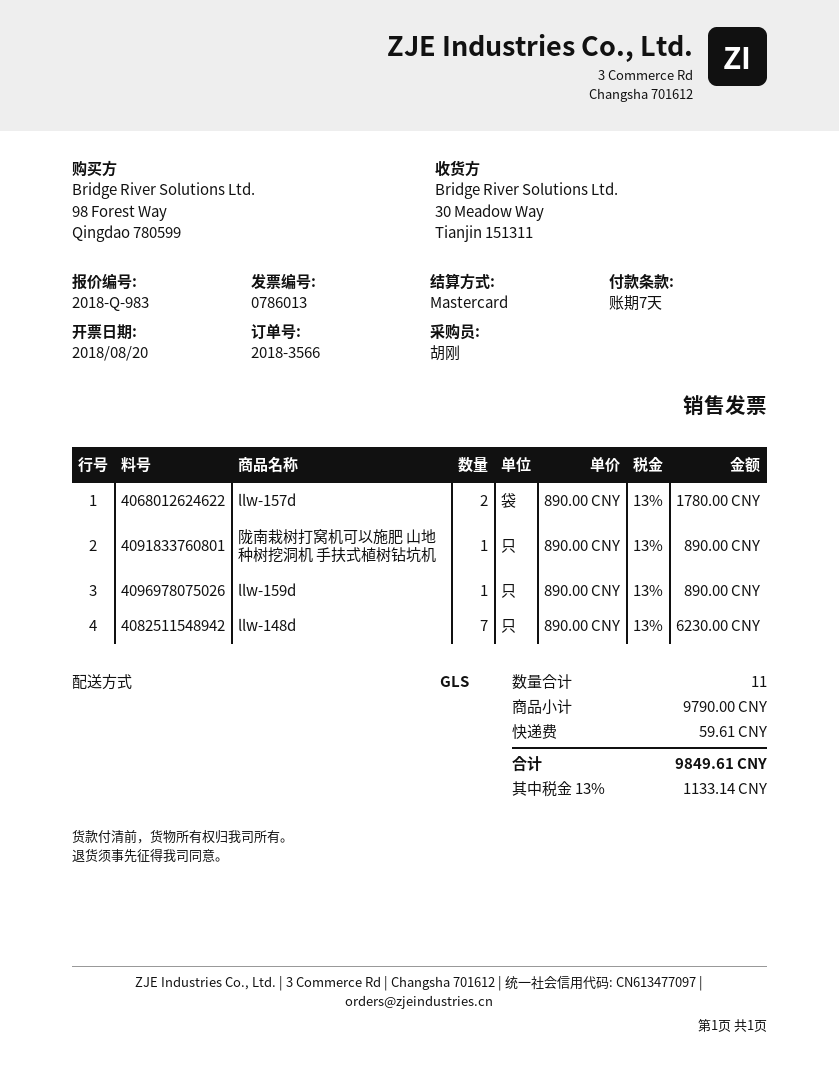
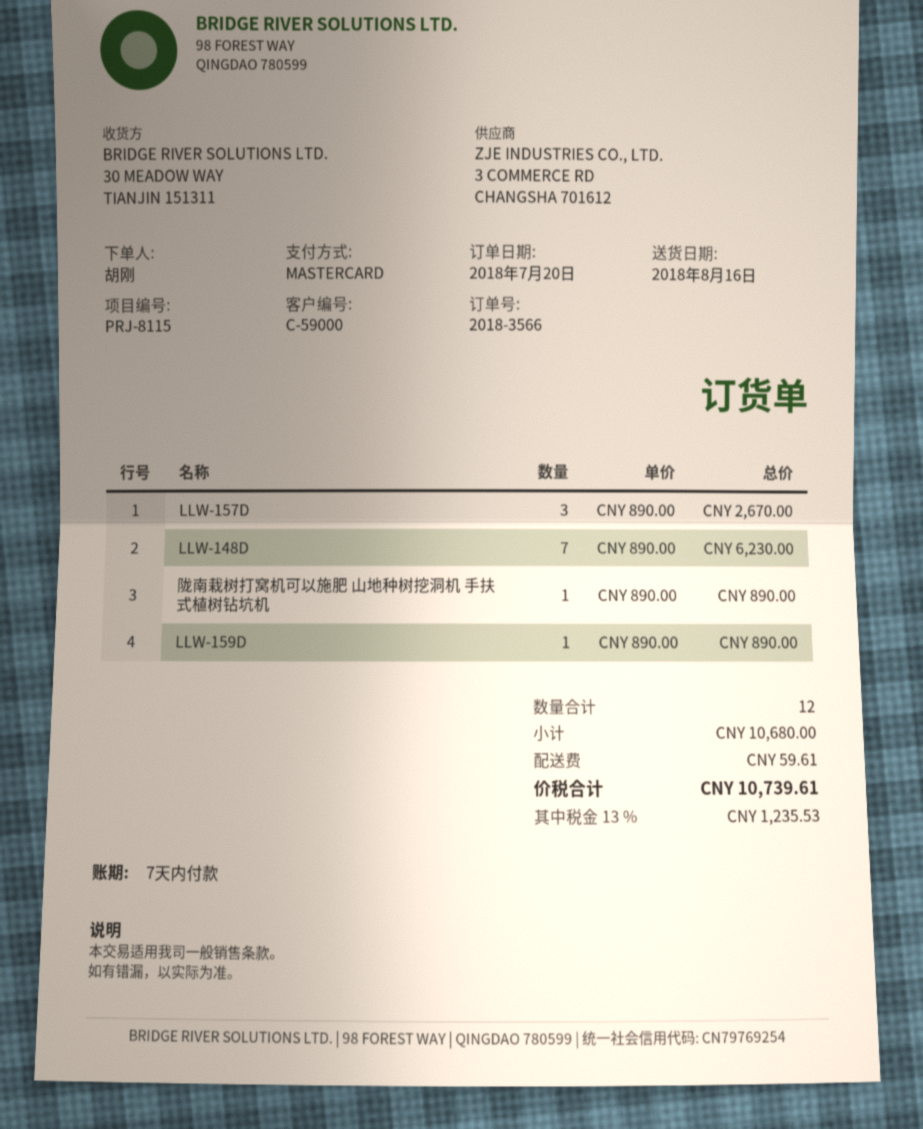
llw-157d: 2 x 890.00 = 1780.00 -> 3 x 890.00 = 2670.00
total quantity: 11 -> 12
subtotal: 9790.00 -> 10680.00
tax: 13% = 1133.14 -> 13% = 1235.53
total: 9849.61 -> 10739.61

